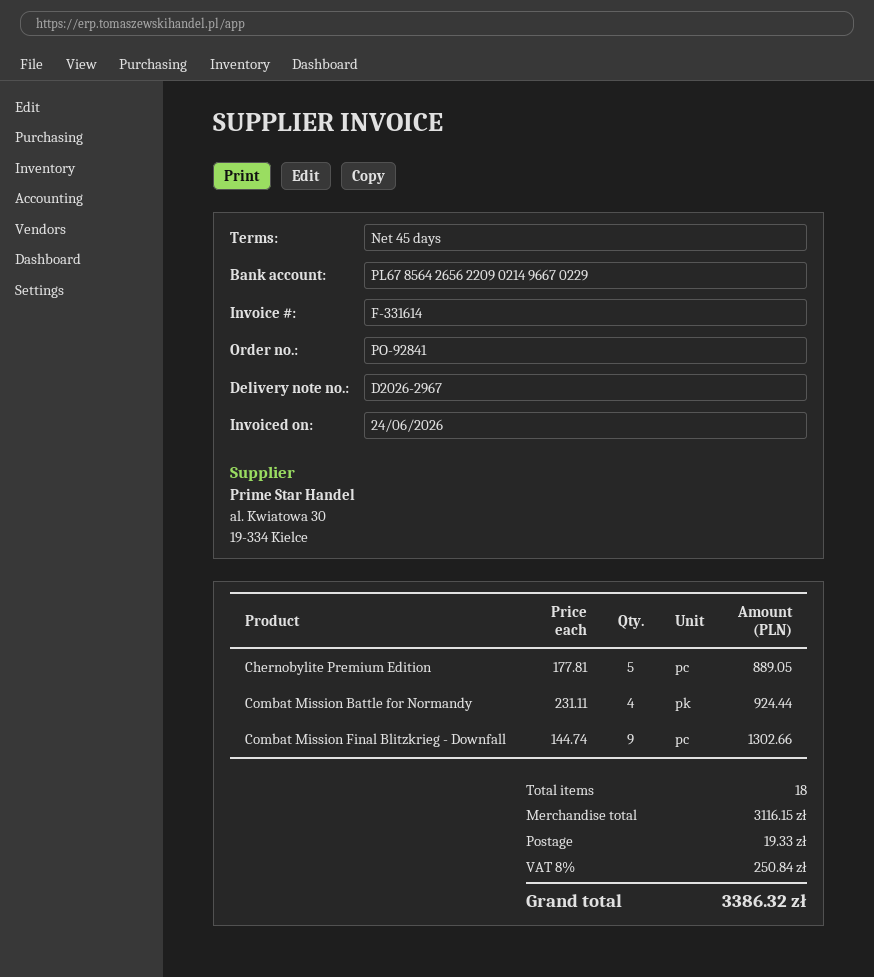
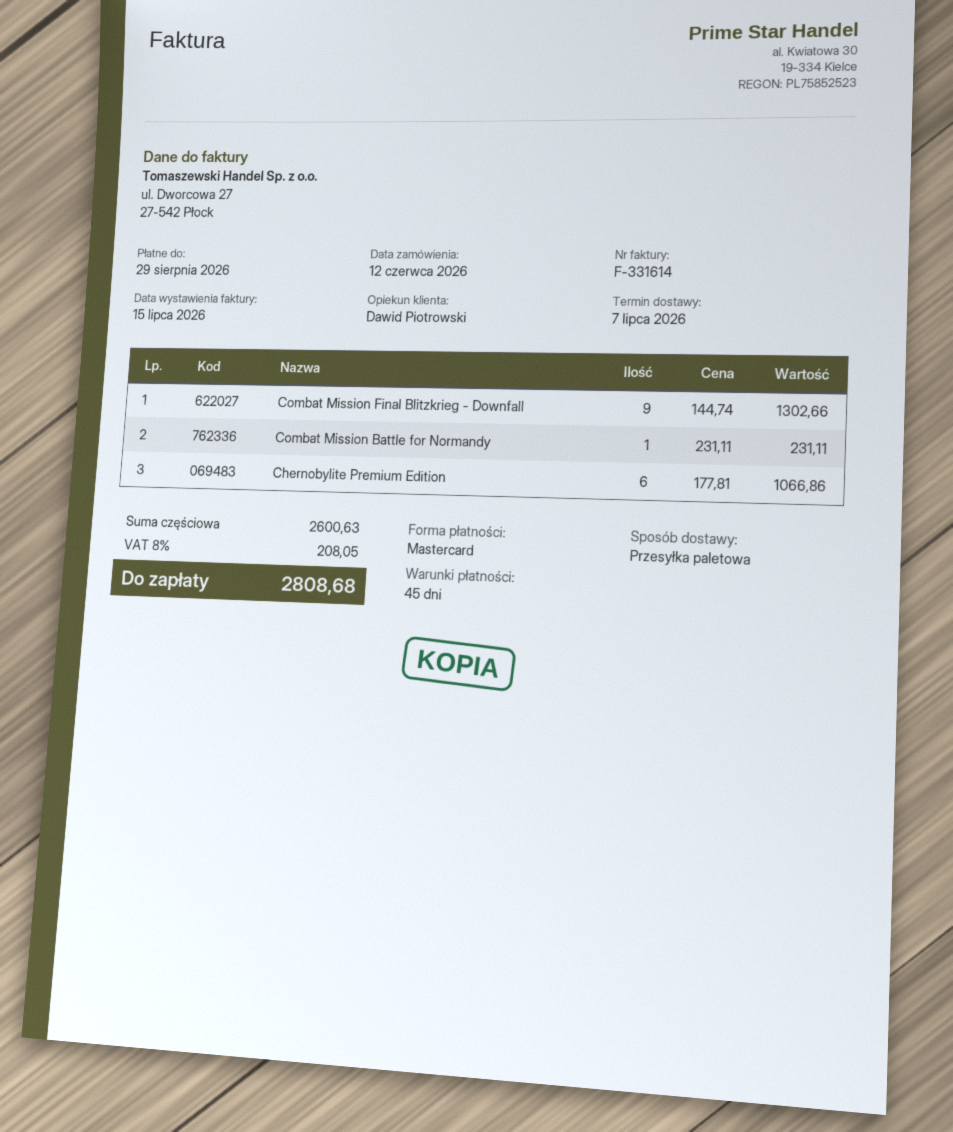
invoice date: 2026-06-24 -> 2026-07-15
Chernobylite Premium Edition: 5 x 177.81 = 889.05 -> 6 x 177.81 = 1066.86
Combat Mission Battle for Normandy: 4 x 231.11 = 924.44 -> 1 x 231.11 = 231.11
subtotal: 3116.15 -> 2600.63
shipping: 19.33 -> none
tax: 8% = 250.84 -> 8% = 208.05
total: 3386.32 -> 2808.68

